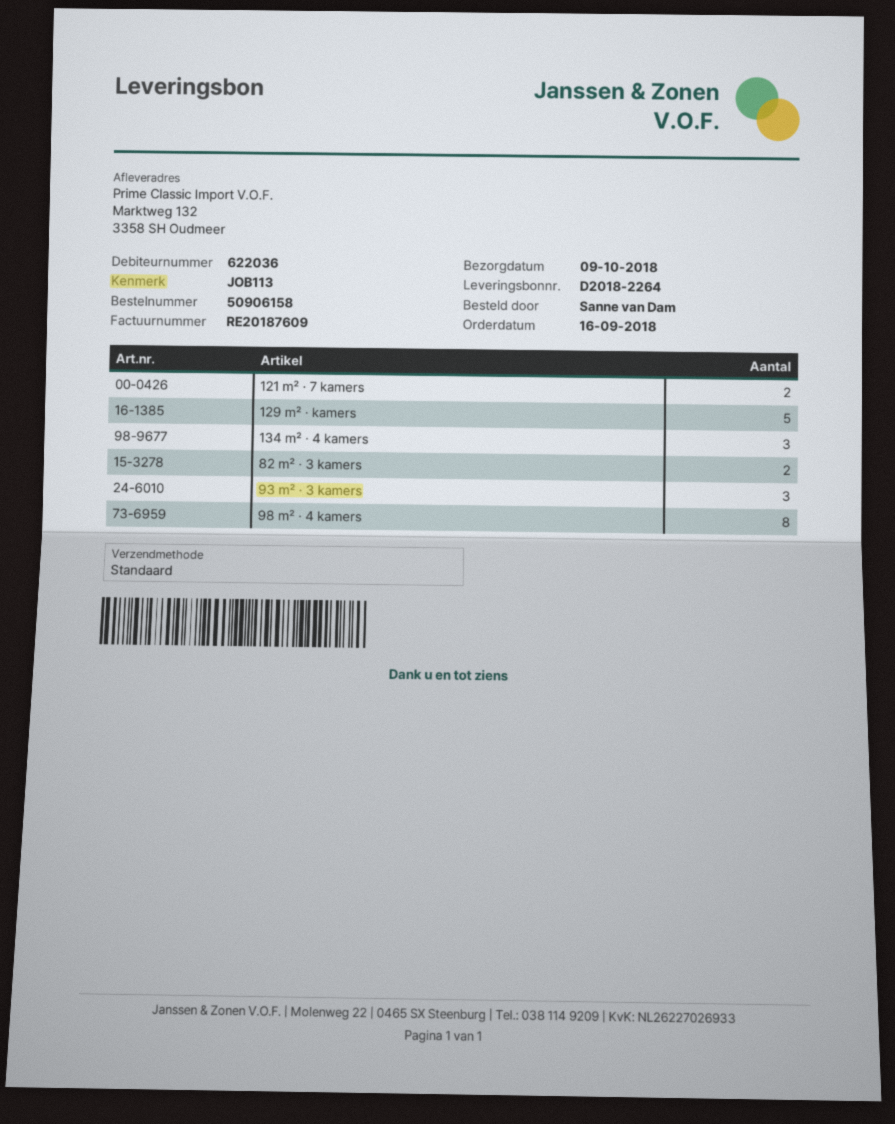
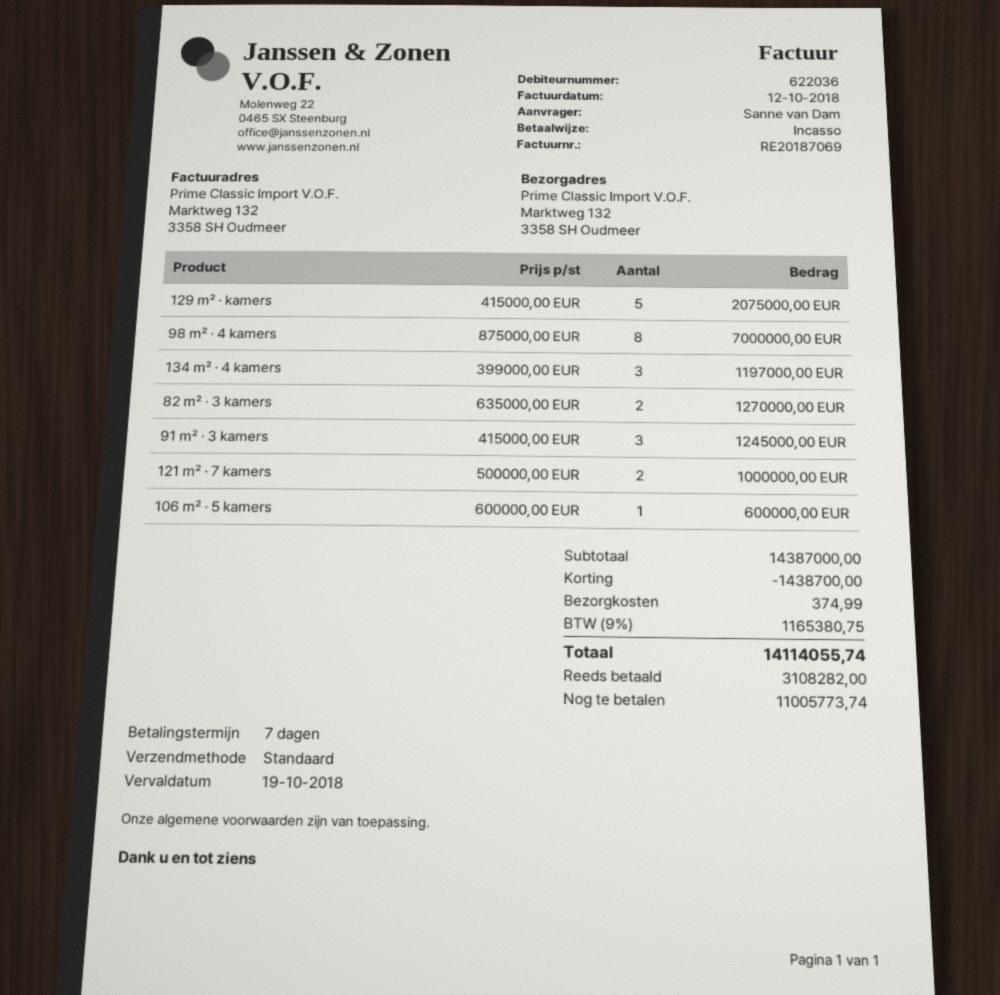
invoice number: RE20187609 -> RE20187069
93 m² · 3 kamers: 3 -> none
91 m² · 3 kamers: none -> 3
106 m² · 5 kamers: none -> 1

